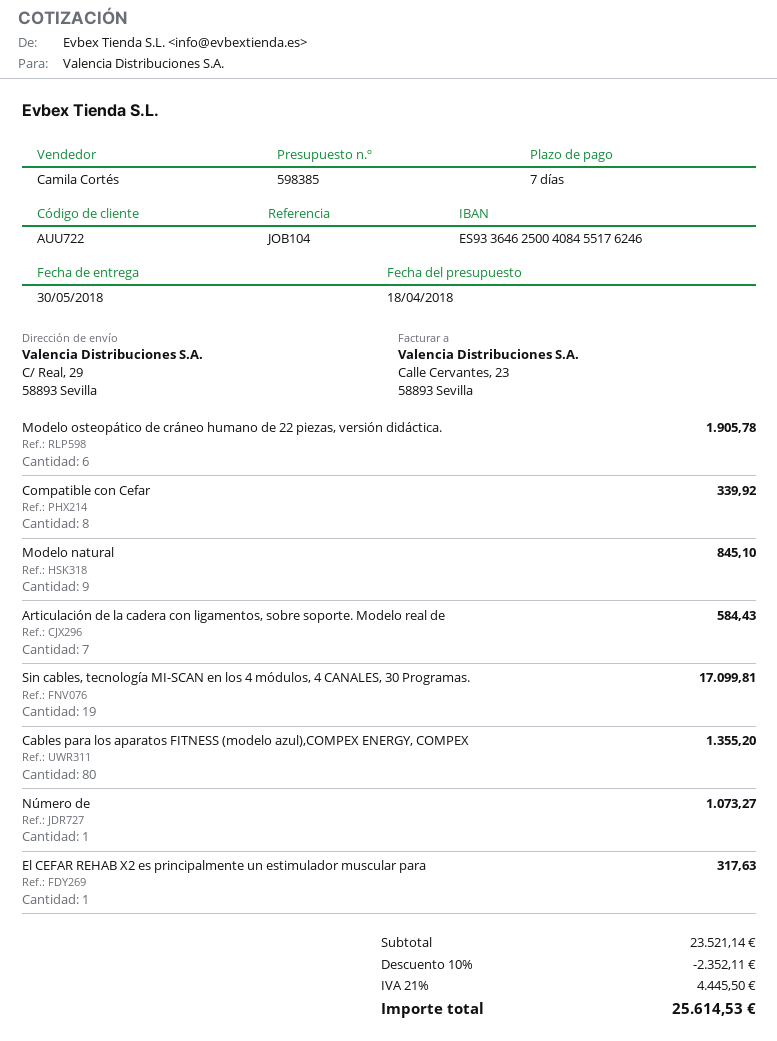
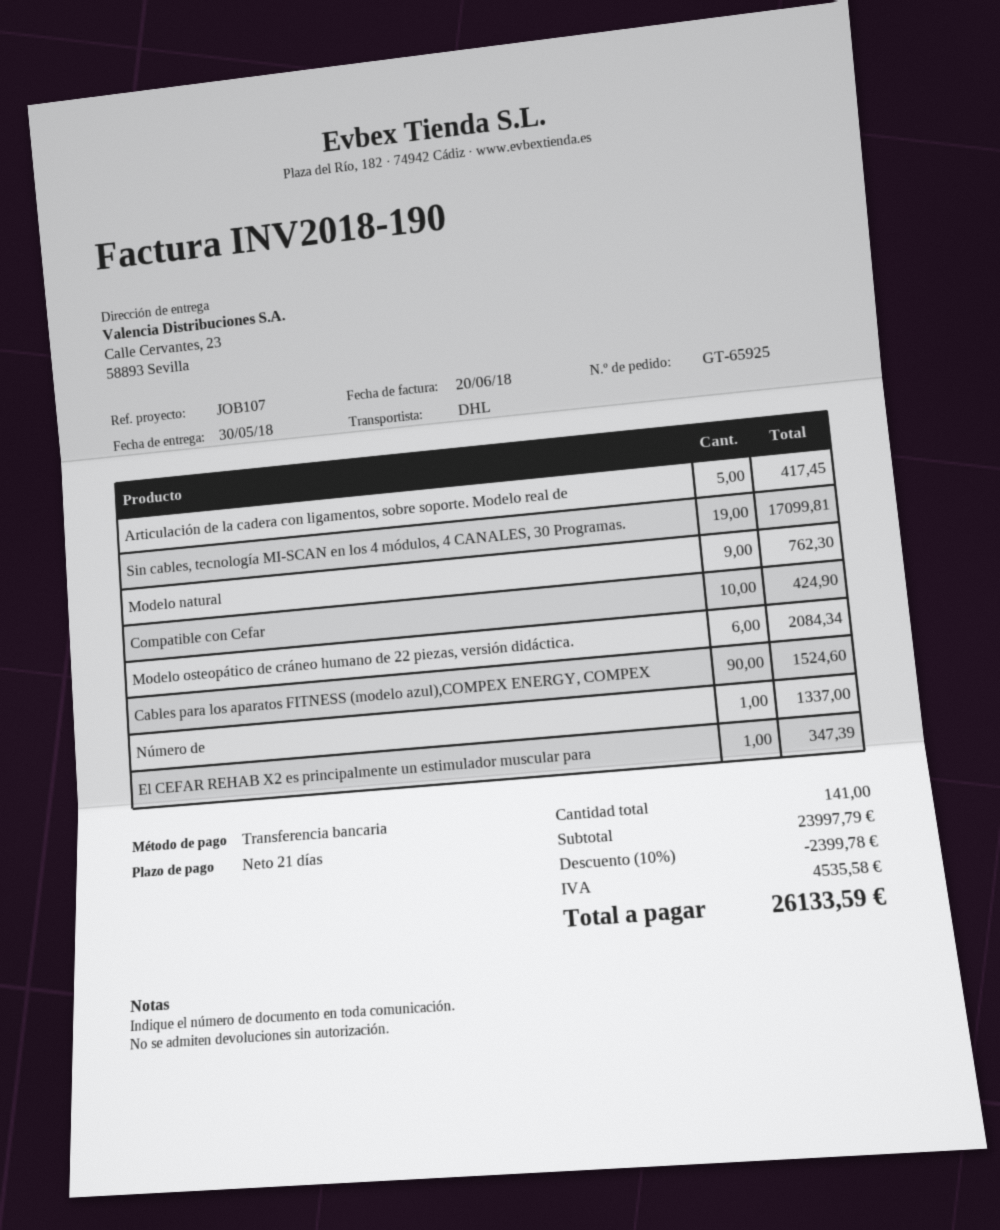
payment terms: 7 days -> 21 days
reference: JOB104 -> JOB107
ship to: C/ Real, 29, 58893 Sevilla -> Calle Cervantes, 23, 58893 Sevilla
Modelo osteopático de cráneo humano de 22 piezas, versión didáctica.: 6 for 1905.78 -> 6 for 2084.34
Compatible con Cefar: 8 for 339.92 -> 10 for 424.90
Modelo natural: 9 for 845.10 -> 9 for 762.30
Articulación de la cadera con ligamentos, sobre soporte. Modelo real de: 7 for 584.43 -> 5 for 417.45
Cables para los aparatos FITNESS (modelo azul),COMPEX ENERGY, COMPEX: 80 for 1355.20 -> 90 for 1524.60
Número de: 1 for 1073.27 -> 1 for 1337.00
El CEFAR REHAB X2 es principalmente un estimulador muscular para: 1 for 317.63 -> 1 for 347.39
subtotal: 23521.14 -> 23997.79
discount: 10% = 2352.11 -> 10% = 2399.78
tax: 4445.50 -> 4535.58
total: 25614.53 -> 26133.59

